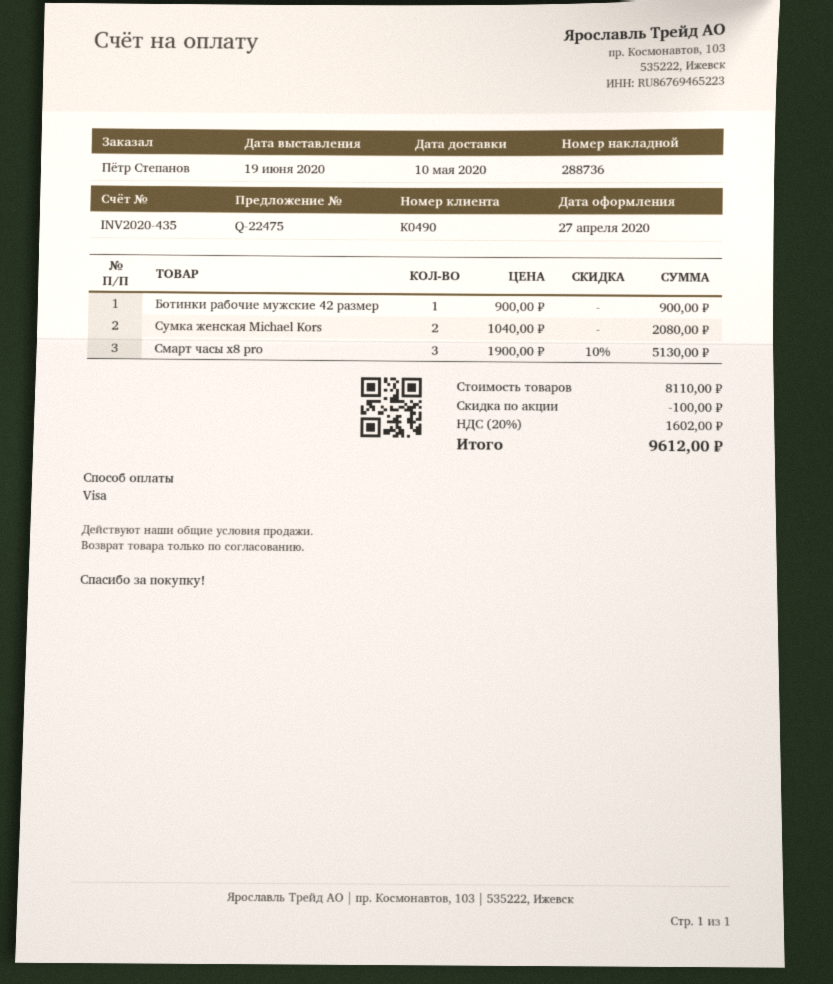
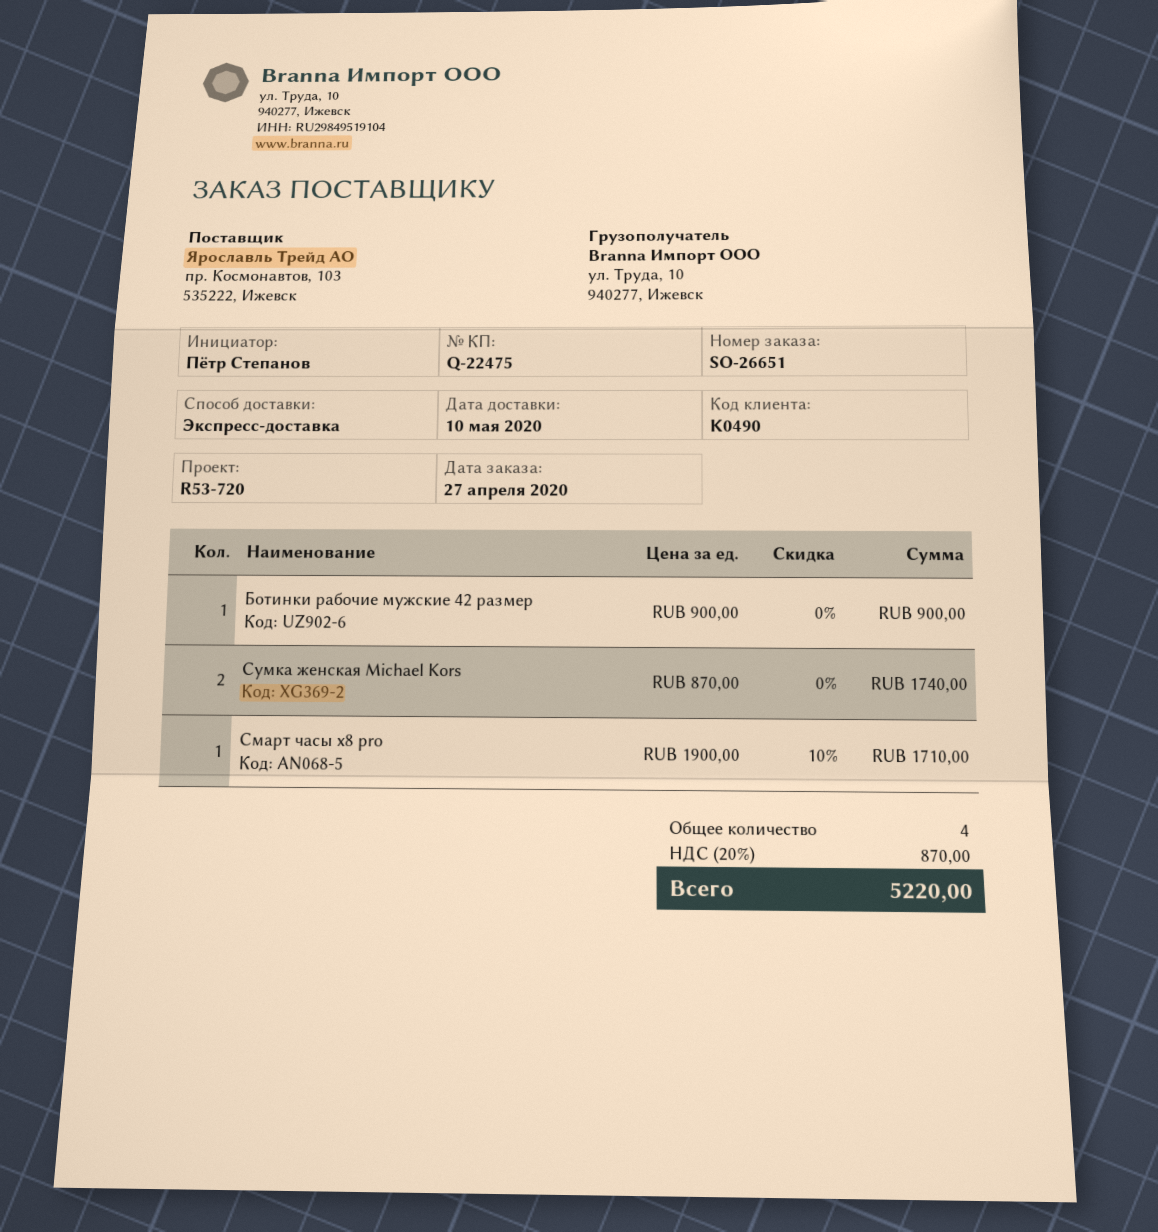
Cумка женская Michael Kors: 2 x 1040.00 = 2080.00 -> 2 x 870.00 = 1740.00
Смарт часы x8 pro: 3 x 1900.00 - 10% = 5130.00 -> 1 x 1900.00 - 10% = 1710.00
discount: 100.00 -> none
tax: 20% = 1602.00 -> 20% = 870.00
total: 9612.00 -> 5220.00

